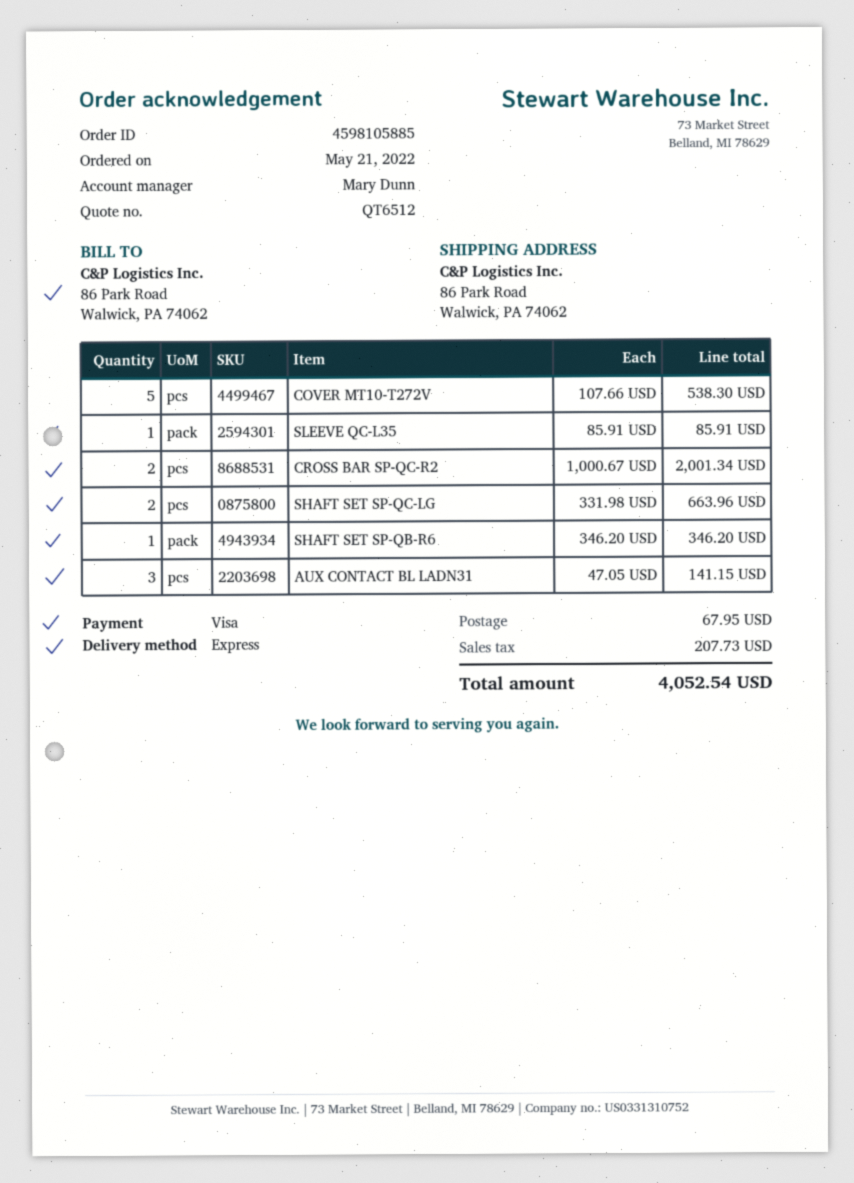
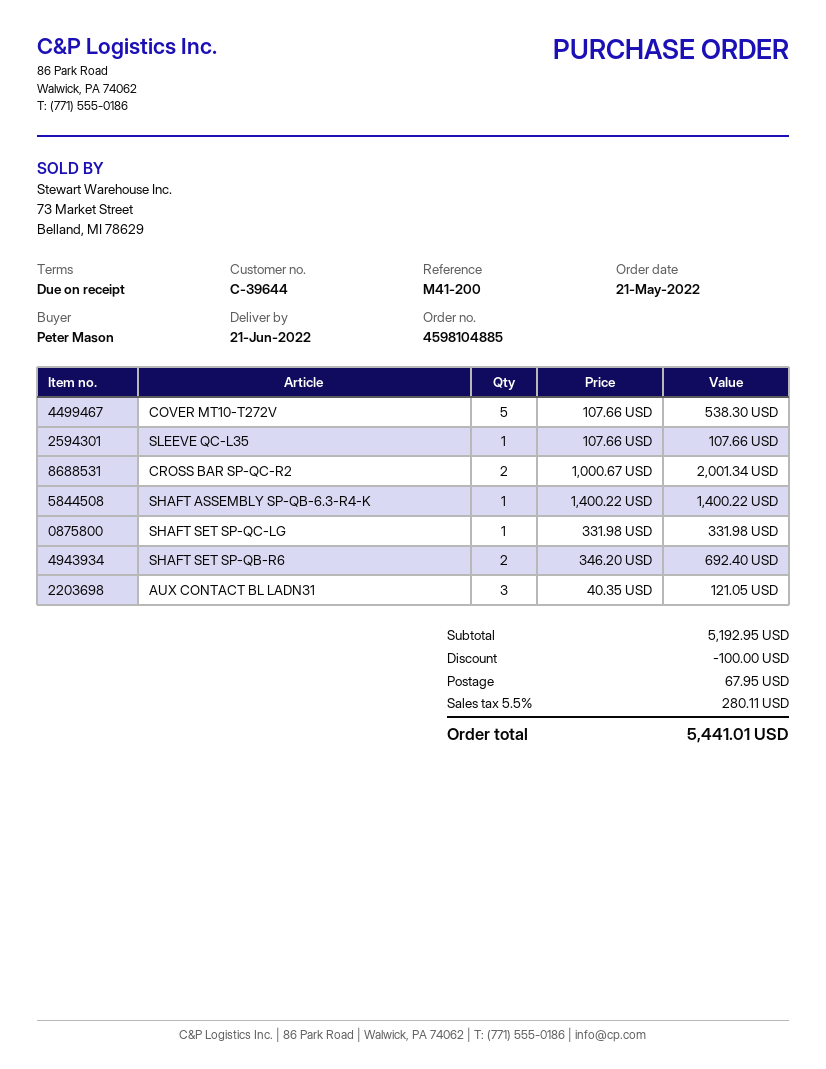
order number: 4598105885 -> 4598104885
SLEEVE QC-L35: 1 x 85.91 = 85.91 -> 1 x 107.66 = 107.66
SHAFT SET SP-QC-LG: 2 x 331.98 = 663.96 -> 1 x 331.98 = 331.98
SHAFT SET SP-QB-R6: 1 x 346.20 = 346.20 -> 2 x 346.20 = 692.40
AUX CONTACT BL LADN31: 3 x 47.05 = 141.15 -> 3 x 40.35 = 121.05
SHAFT ASSEMBLY SP-QB-6.3-R4-K: none -> 1 x 1400.22 = 1400.22
discount: none -> 100.00
tax: 207.73 -> 280.11
total: 4052.54 -> 5441.01

